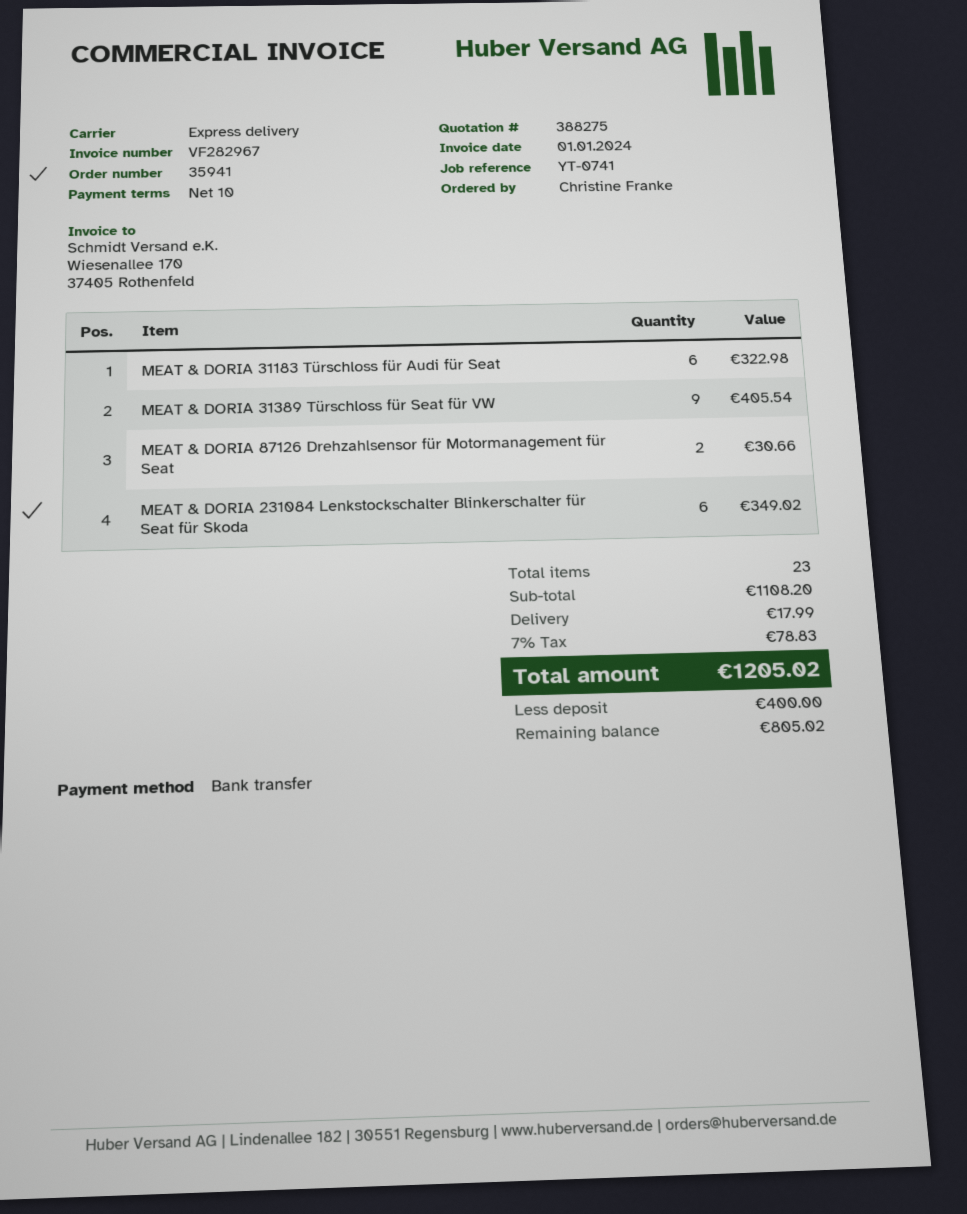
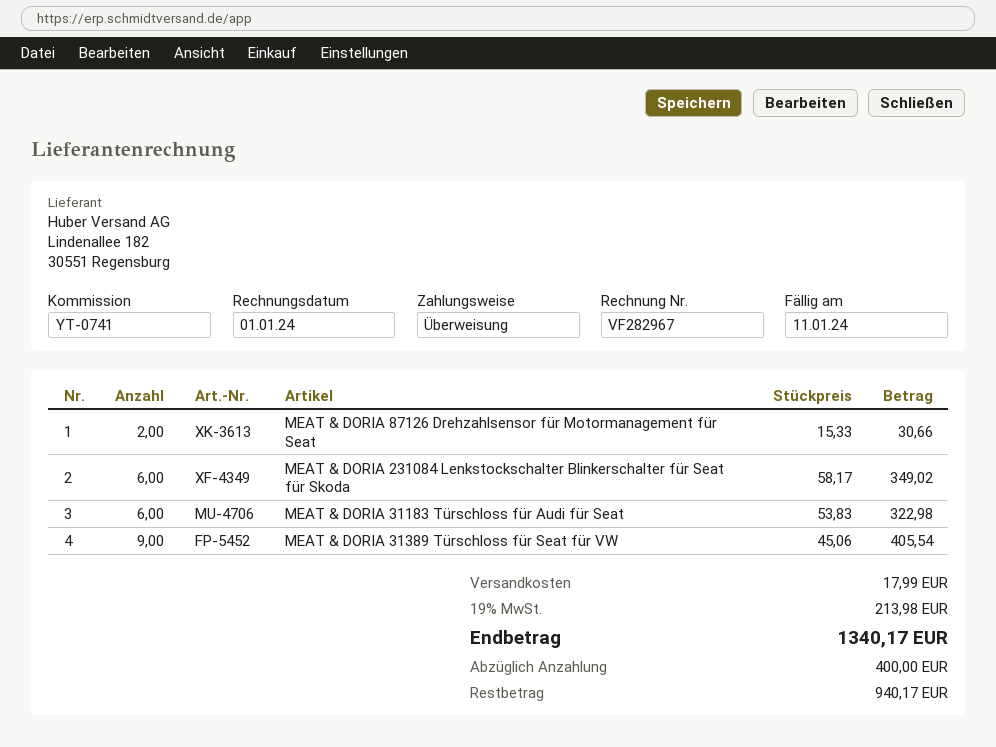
tax: 7% = 78.83 -> 19% = 213.98
total: 1205.02 -> 1340.17
balance: 805.02 -> 940.17

